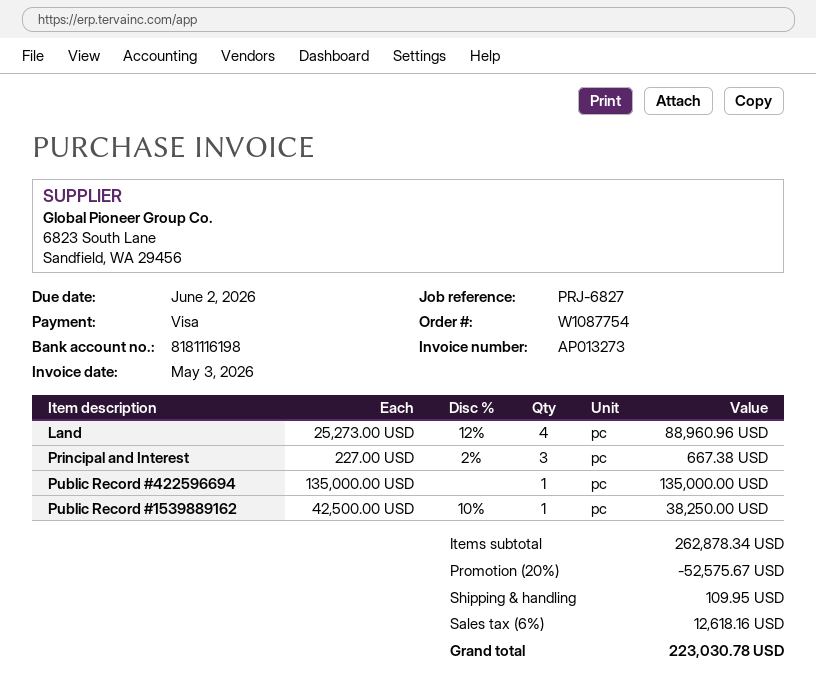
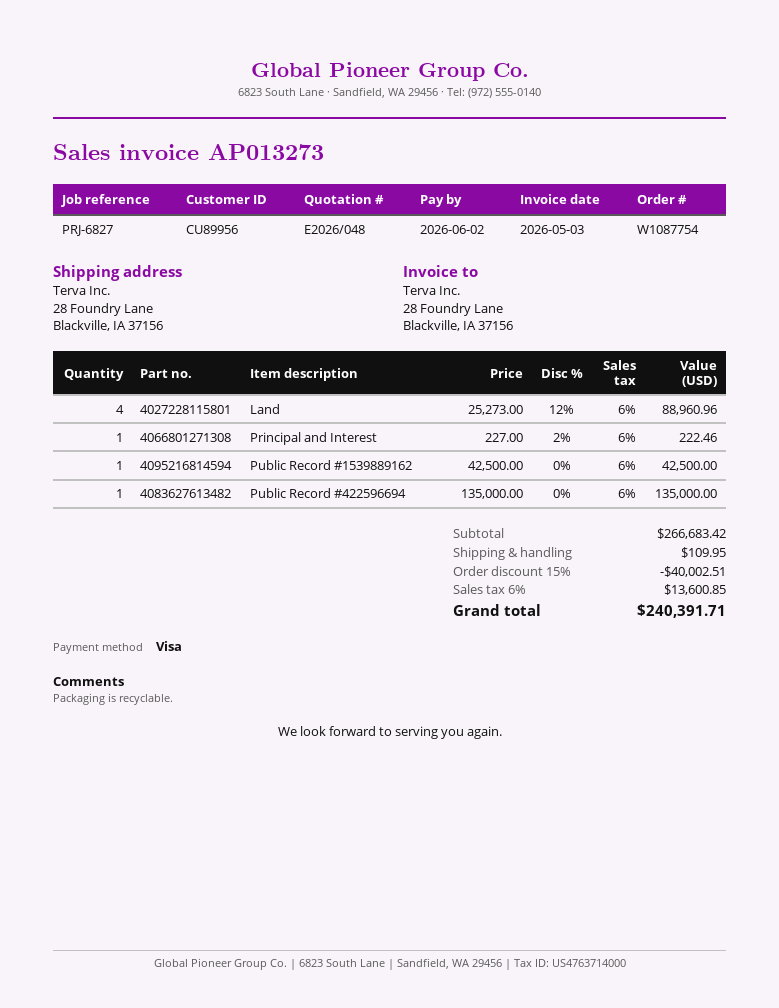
Principal and Interest: 3 x 227.00 - 2% = 667.38 -> 1 x 227.00 - 2% = 222.46
Public Record #1539889162: 1 x 42500.00 - 10% = 38250.00 -> 1 x 42500.00 = 42500.00
subtotal: 262878.34 -> 266683.42
discount: 20% = 52575.67 -> 15% = 40002.51
tax: 6% = 12618.16 -> 6% = 13600.85
total: 223030.78 -> 240391.71

